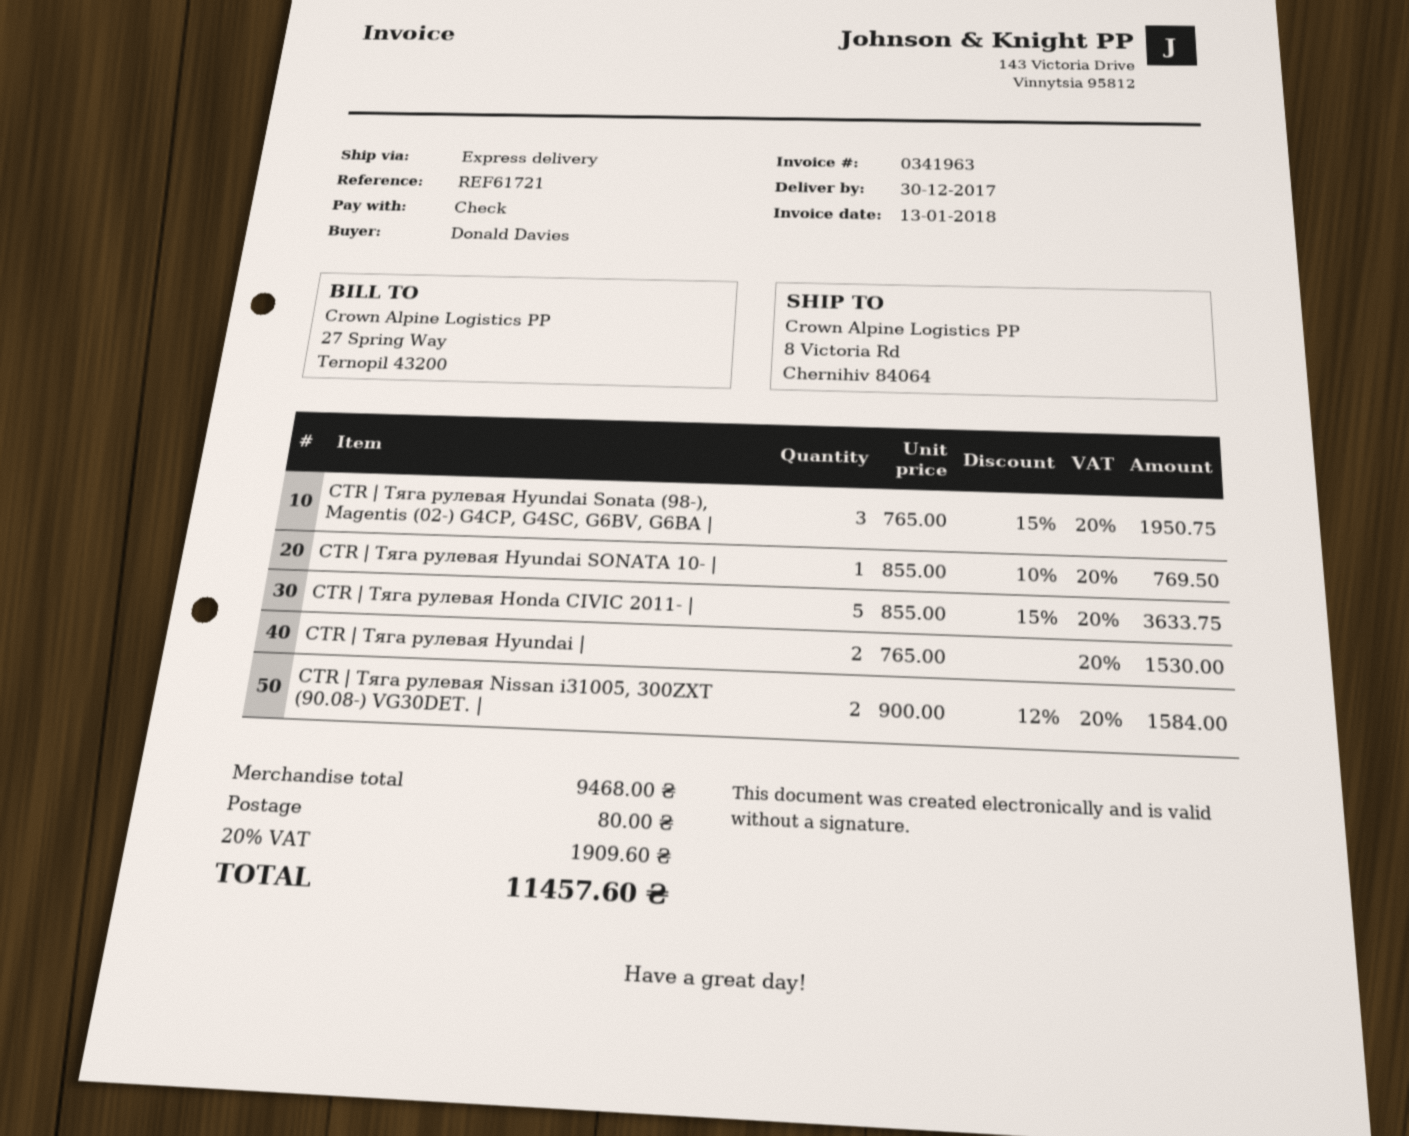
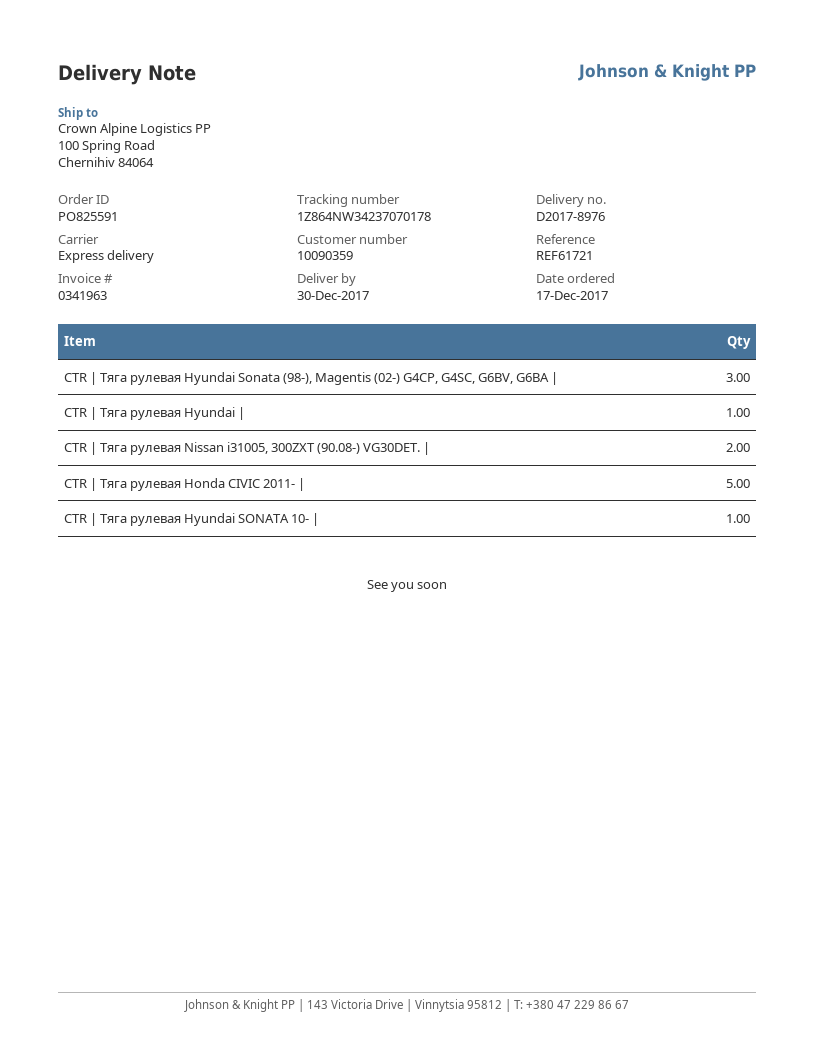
ship to: 8 Victoria Rd, Chernihiv 84064 -> 100 Spring Road, Chernihiv 84064
CTR | Тяга рулевая Hyundai |: 2 -> 1

